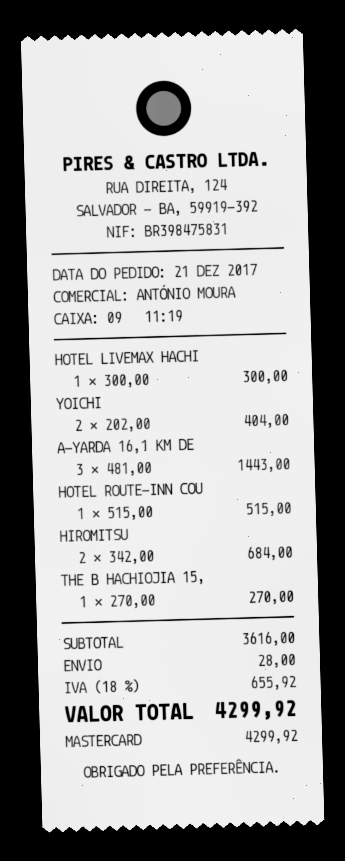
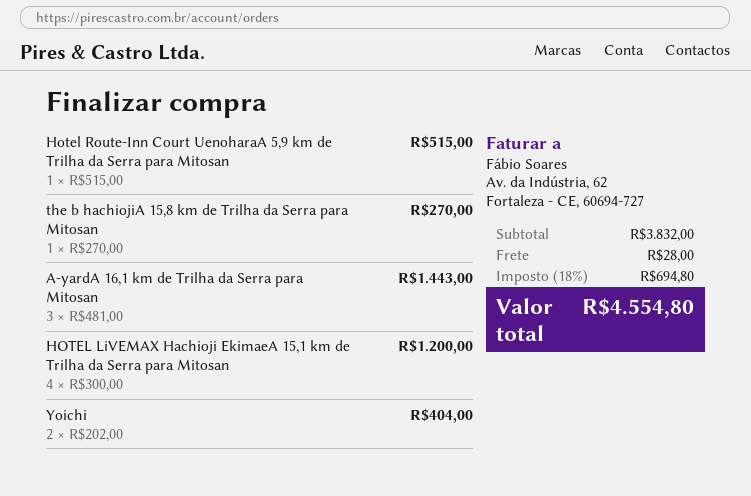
HOTEL LIVEMAX HACHI: 1 x 300.00 = 300.00 -> 4 x 300.00 = 1200.00
HIROMITSU: 2 x 342.00 = 684.00 -> none
subtotal: 3616.00 -> 3832.00
tax: 18% = 655.92 -> 18% = 694.80
total: 4299.92 -> 4554.80

